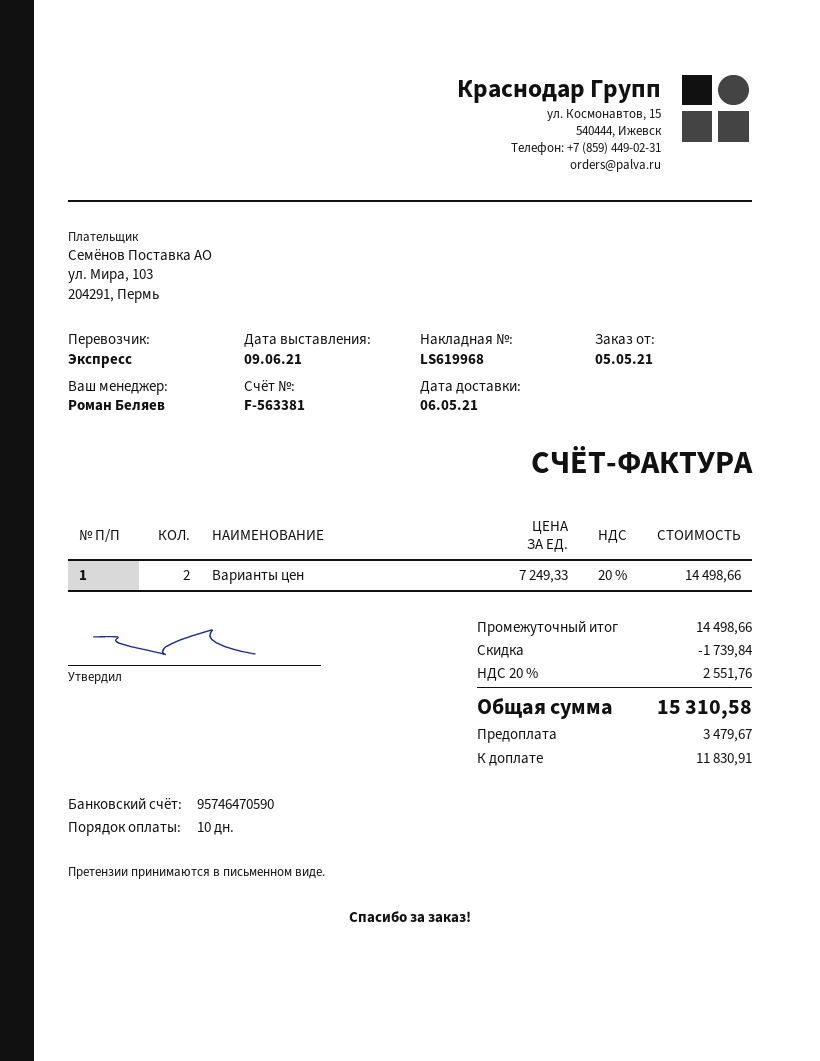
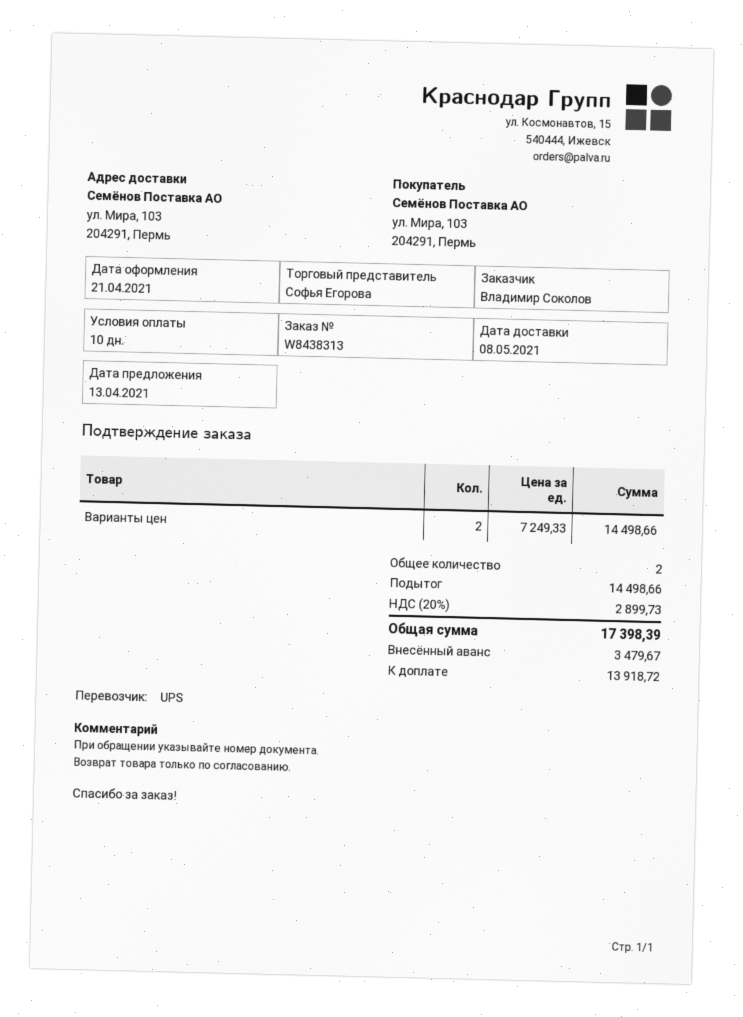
order date: 2021-05-05 -> 2021-04-21
delivery date: 2021-05-06 -> 2021-05-08
sales rep: Роман Беляев -> Софья Егорова
shipping method: express -> UPS
discount: 1739.84 -> none
tax: 20% = 2551.76 -> 20% = 2899.73
total: 15310.58 -> 17398.39
balance: 11830.91 -> 13918.72

